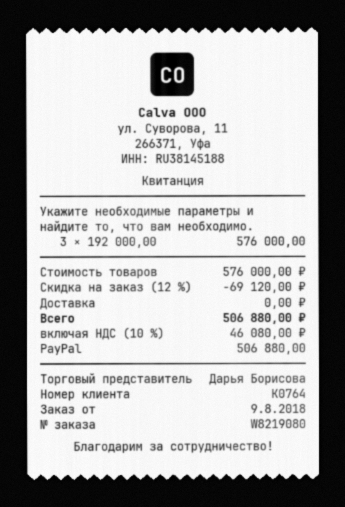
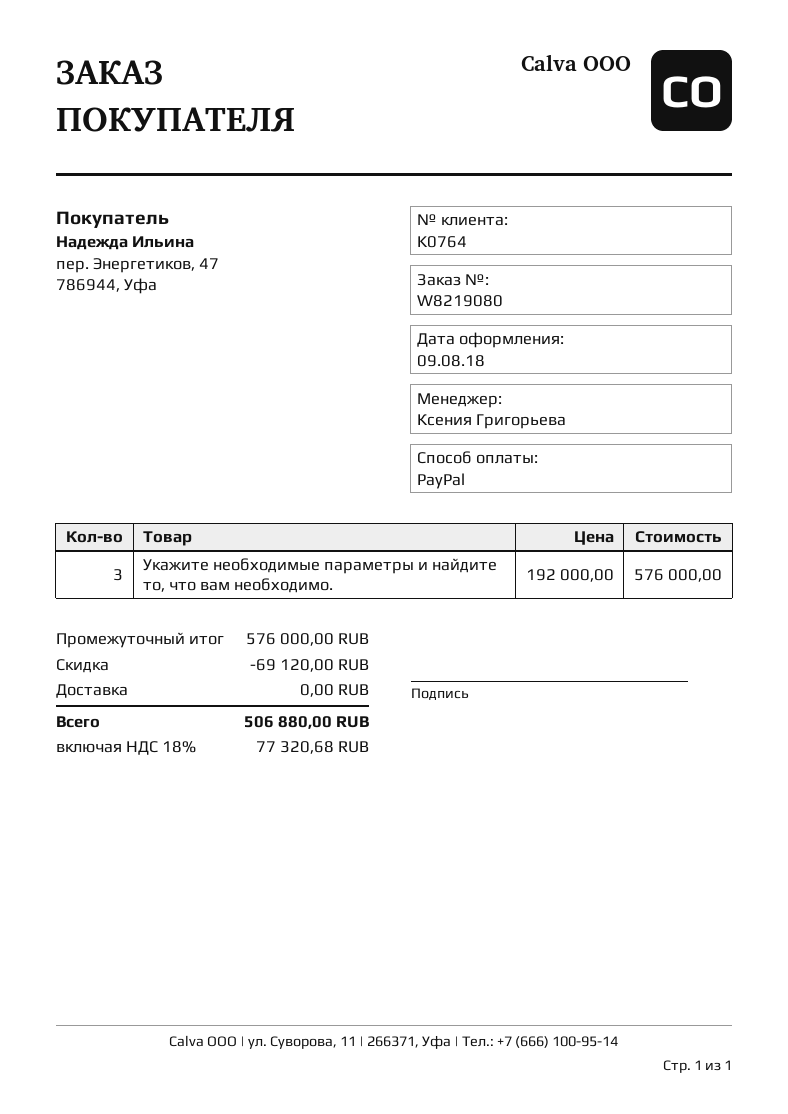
sales rep: Дарья Борисова -> Ксения Григорьева
tax: 10% = 46080.00 -> 18% = 77320.68

